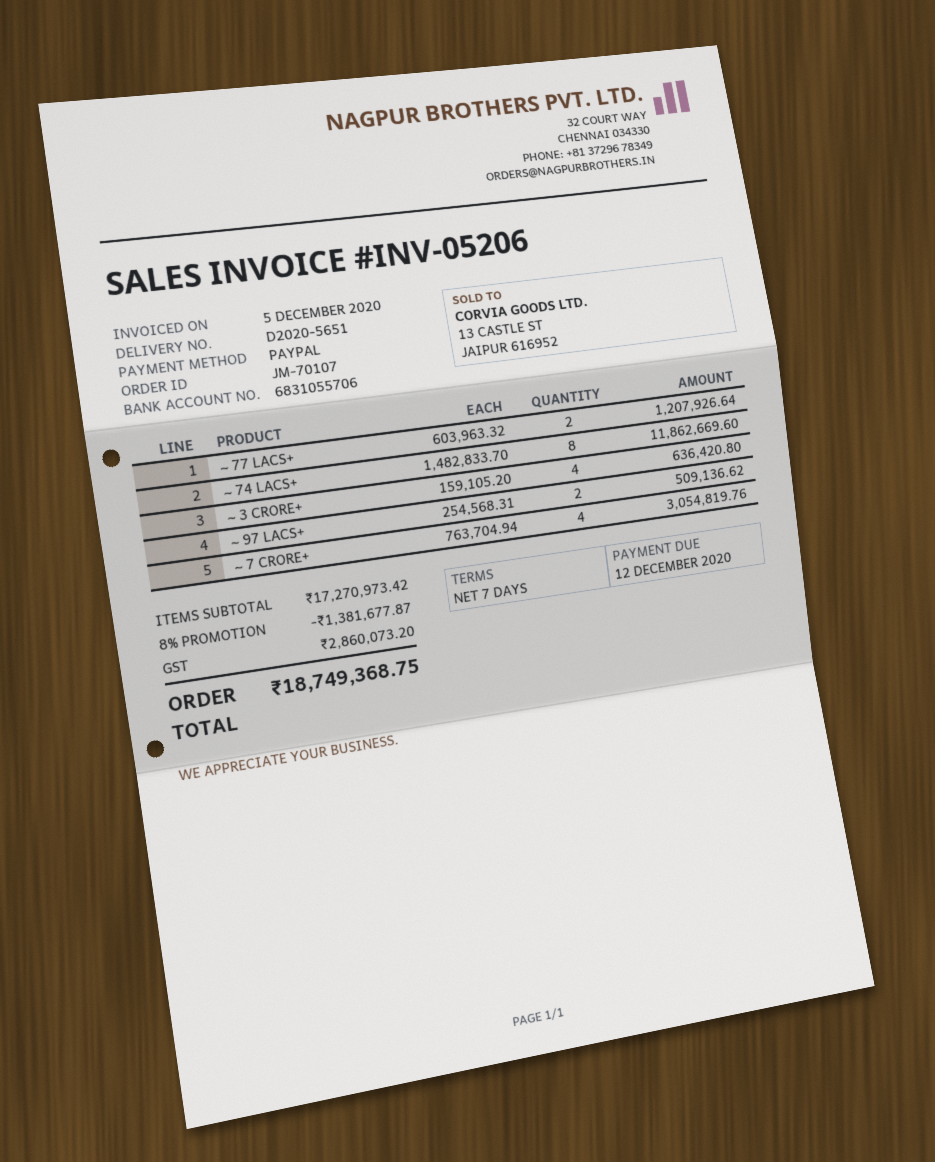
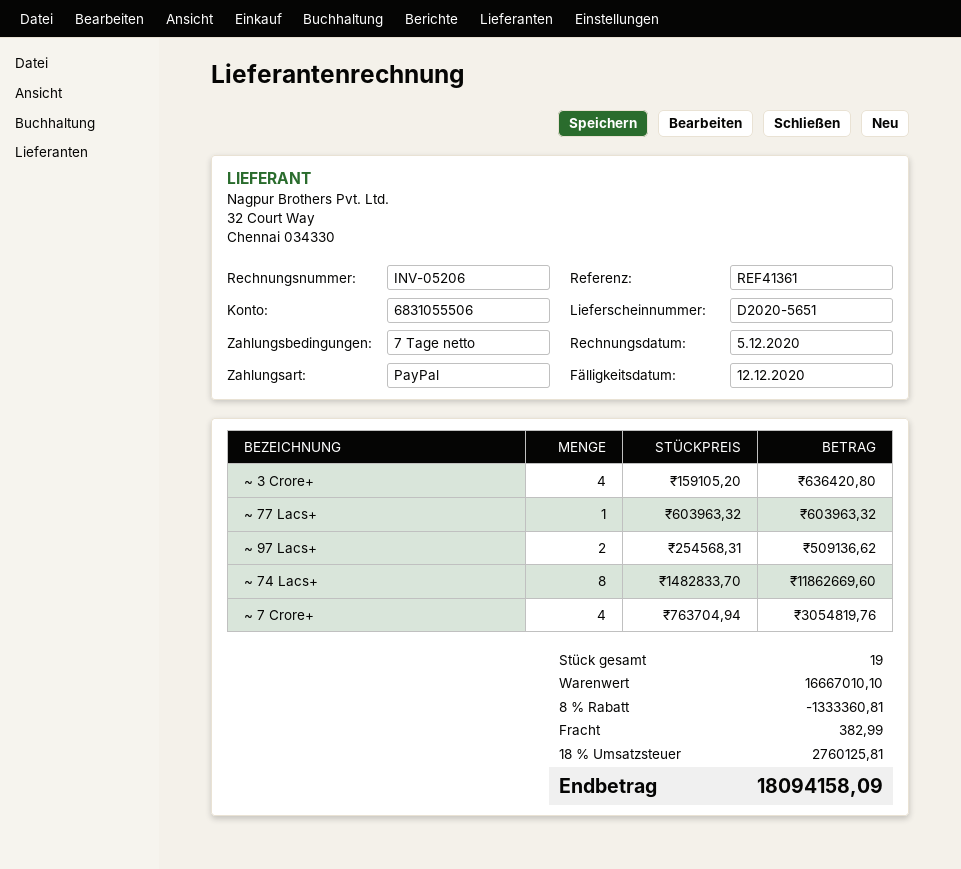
bank account: 6831055706 -> 6831055506
~ 77 LACS+: 2 x 603963.32 = 1207926.64 -> 1 x 603963.32 = 603963.32
subtotal: 17270973.42 -> 16667010.10
discount: 8% = 1381677.87 -> 8% = 1333360.81
shipping: none -> 382.99
tax: 2860073.20 -> 2760125.81
total: 18749368.75 -> 18094158.09

